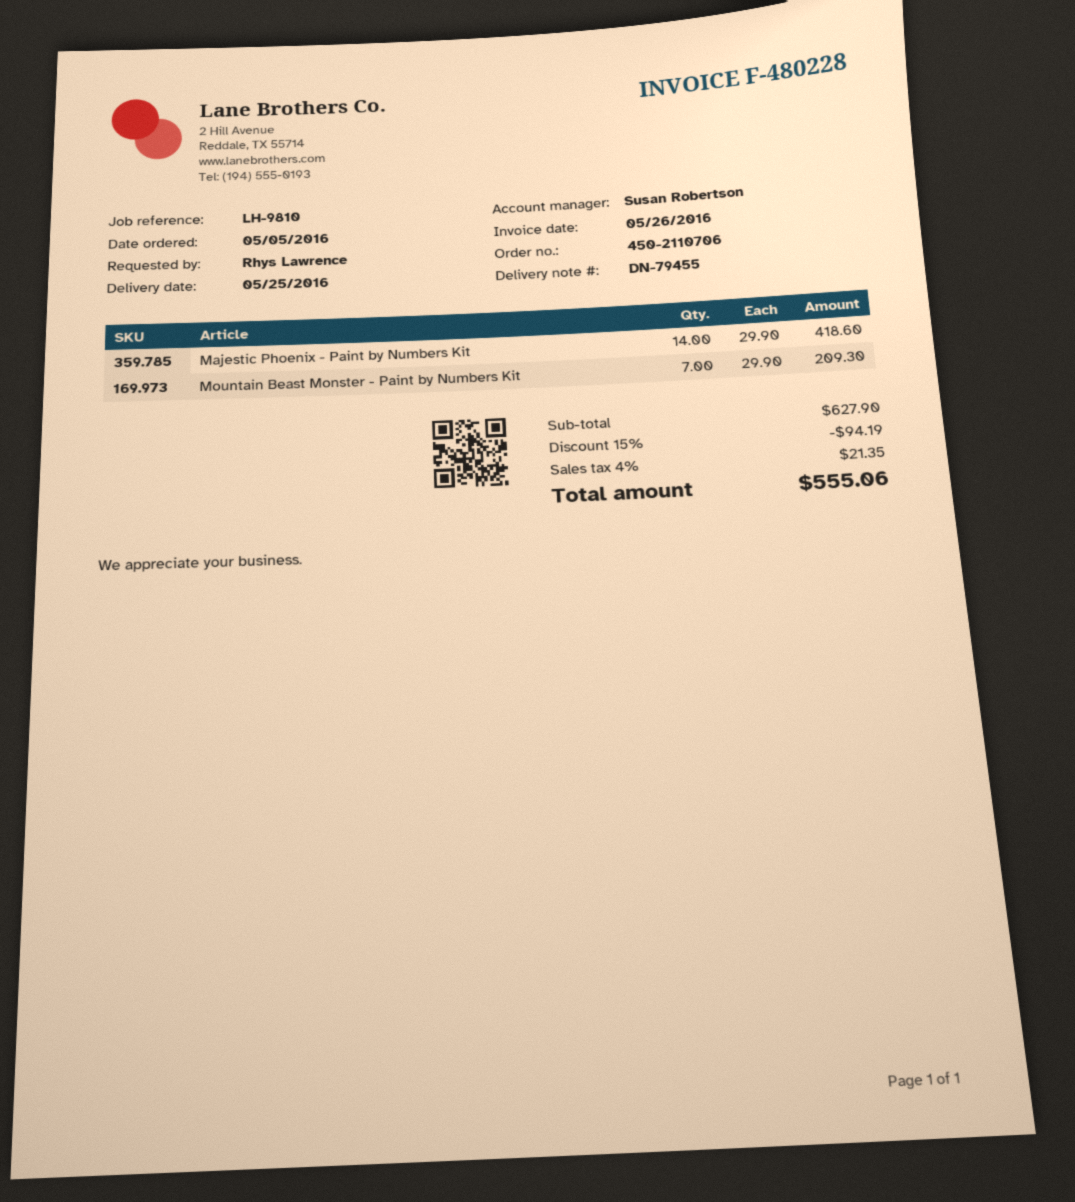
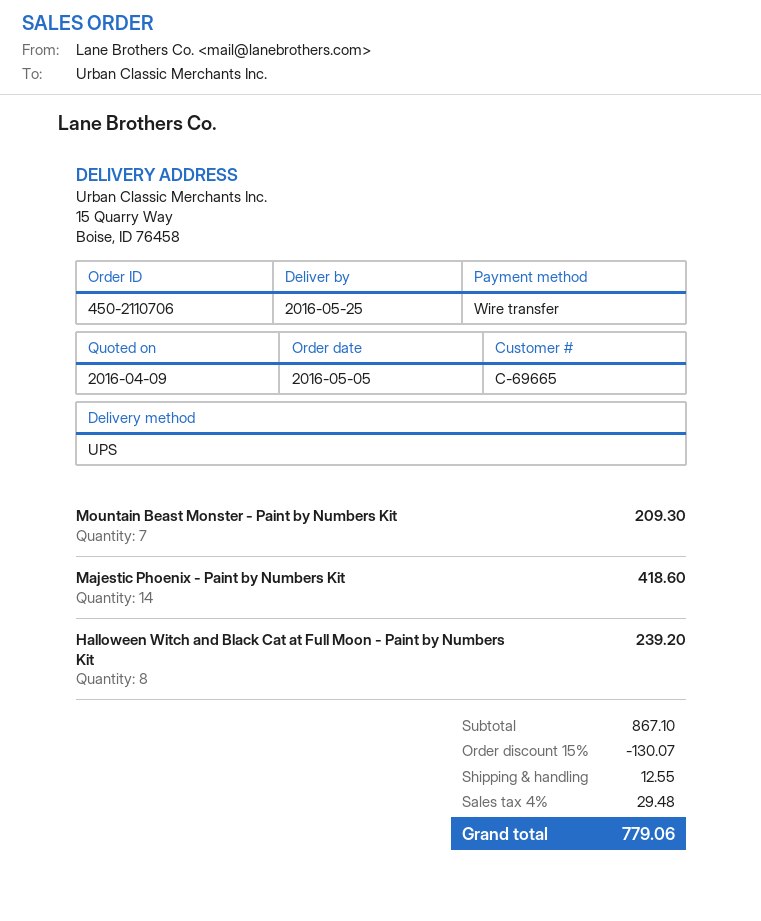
Halloween Witch and Black Cat at Full Moon - Paint by Numbers Kit: none -> 8 for 239.20
subtotal: 627.90 -> 867.10
discount: 15% = 94.19 -> 15% = 130.07
shipping: none -> 12.55
tax: 4% = 21.35 -> 4% = 29.48
total: 555.06 -> 779.06

